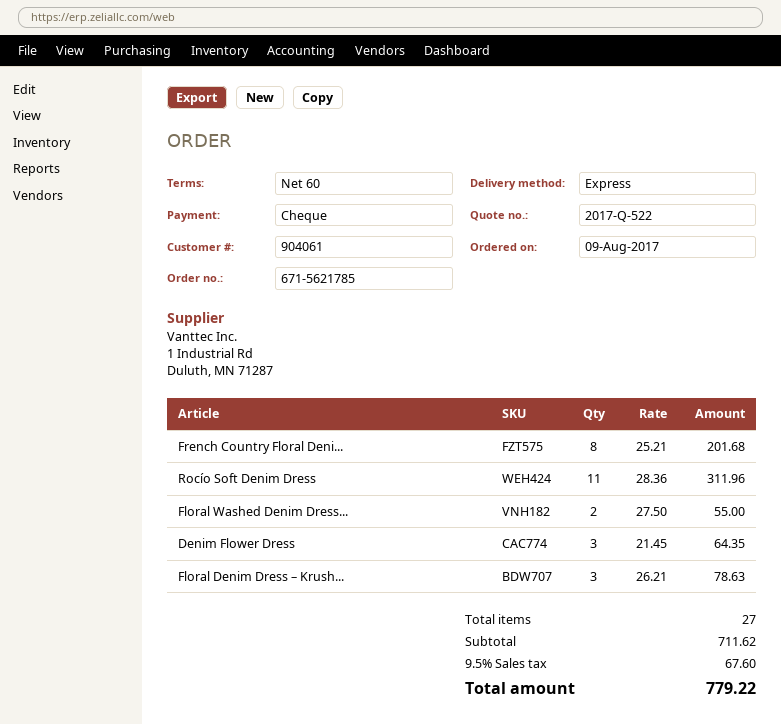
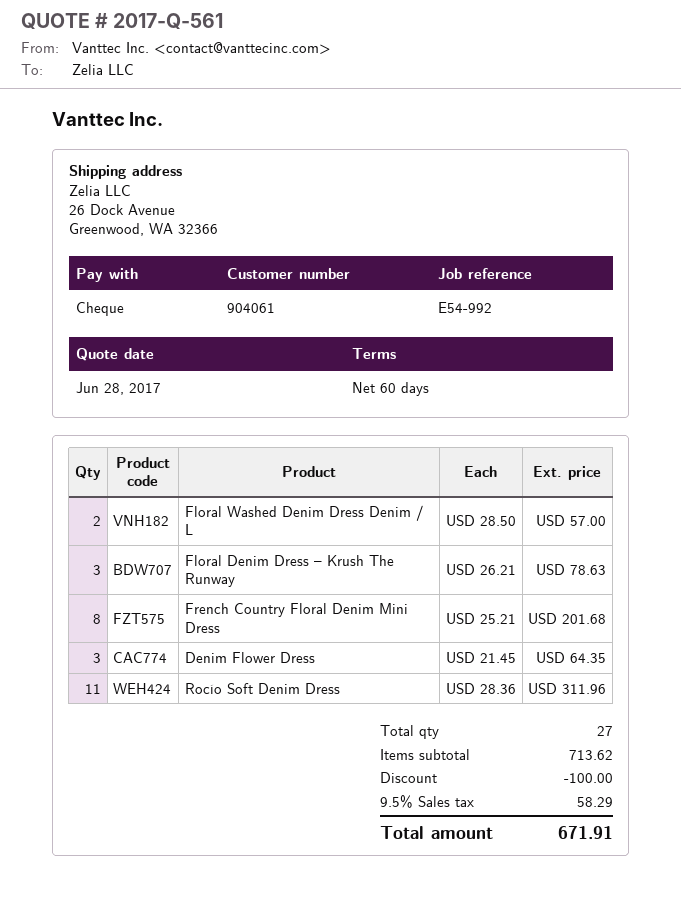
quote number: 2017-Q-522 -> 2017-Q-561
Floral Washed Denim Dress...: 2 x 27.50 = 55.00 -> 2 x 28.50 = 57.00
subtotal: 711.62 -> 713.62
discount: none -> 100.00
tax: 9.5% = 67.60 -> 9.5% = 58.29
total: 779.22 -> 671.91

